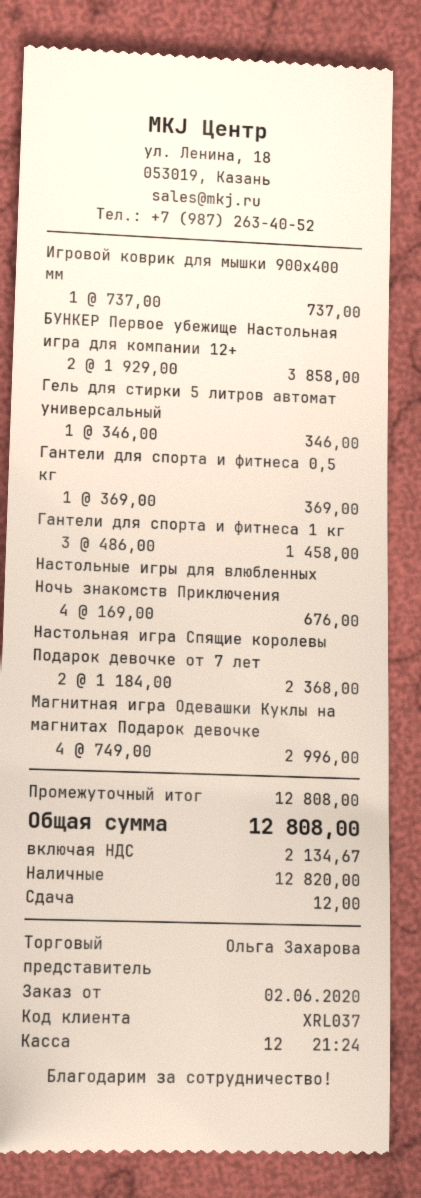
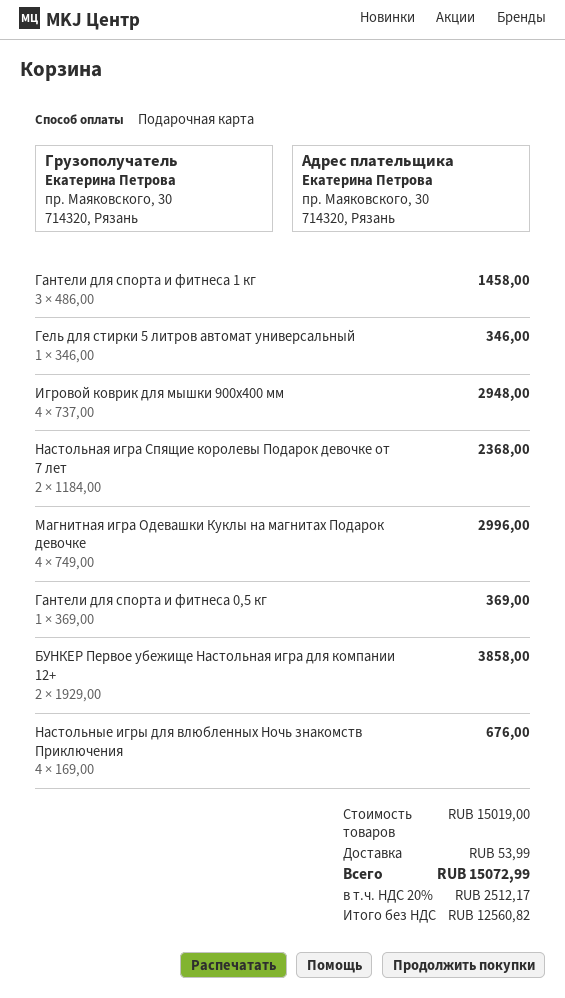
payment method: cash -> gift card
Игровой коврик для мышки 900х400 мм: 1 x 737.00 = 737.00 -> 4 x 737.00 = 2948.00
subtotal: 12808.00 -> 15019.00
shipping: none -> 53.99
tax: 2134.67 -> 2512.17
total: 12808.00 -> 15072.99

